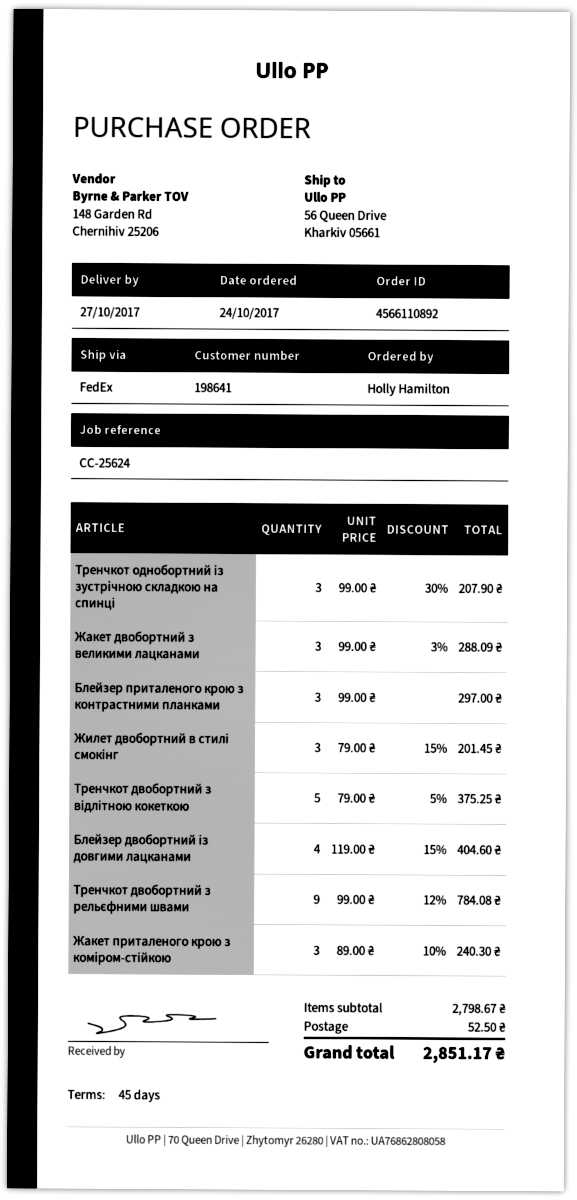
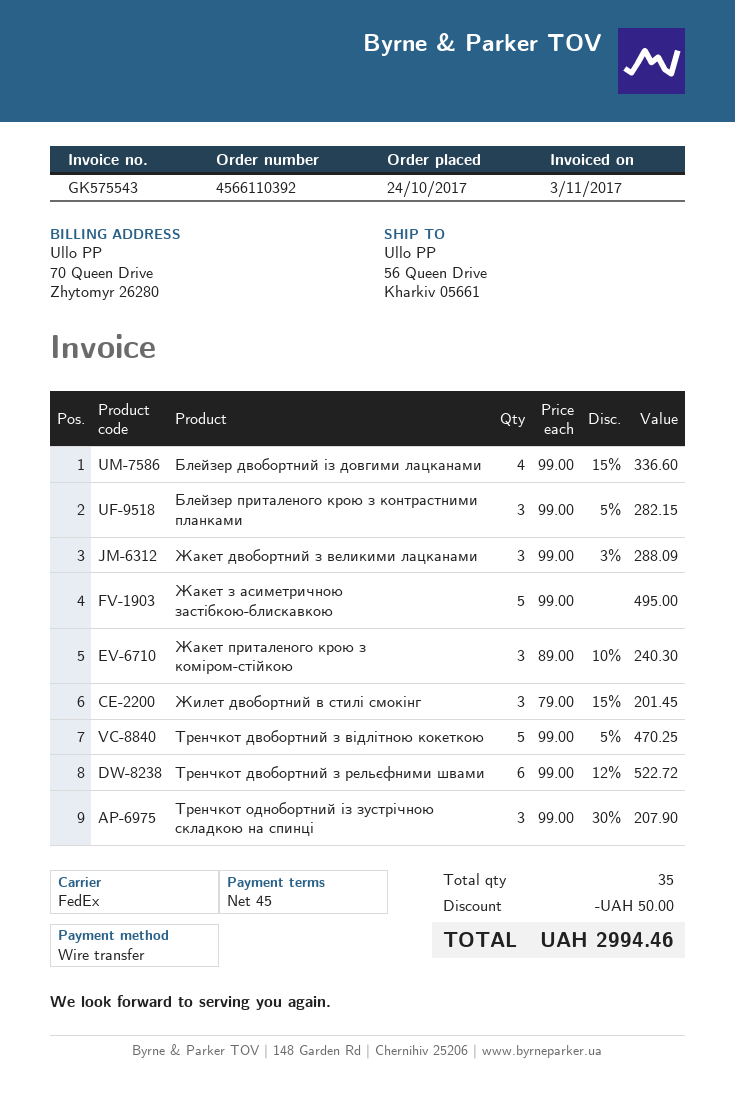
order number: 4566110892 -> 4566110392
Блейзер приталеного крою з контрастними планками: 3 x 99.00 = 297.00 -> 3 x 99.00 - 5% = 282.15
Тренчкот двобортний з відлітною кокеткою: 5 x 79.00 - 5% = 375.25 -> 5 x 99.00 - 5% = 470.25
Блейзер двобортний із довгими лацканами: 4 x 119.00 - 15% = 404.60 -> 4 x 99.00 - 15% = 336.60
Тренчкот двобортний з рельєфними швами: 9 x 99.00 - 12% = 784.08 -> 6 x 99.00 - 12% = 522.72
Жакет з асиметричною застібкою-блискавкою: none -> 5 x 99.00 = 495.00
discount: none -> 50.00
shipping: 52.50 -> none
total: 2851.17 -> 2994.46

